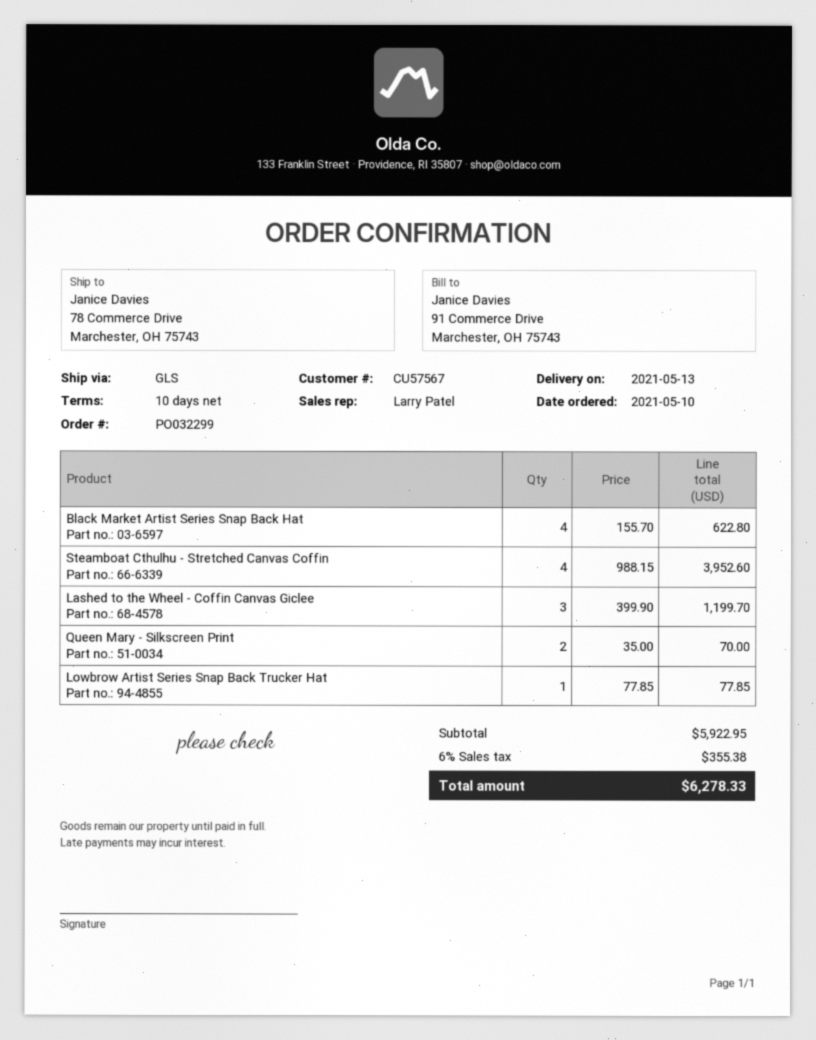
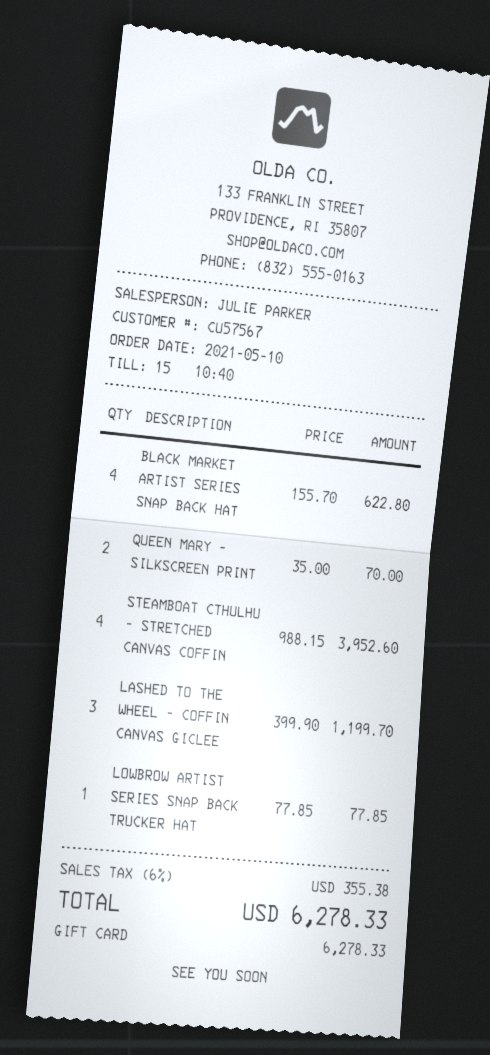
sales rep: Larry Patel -> JULIE PARKER

